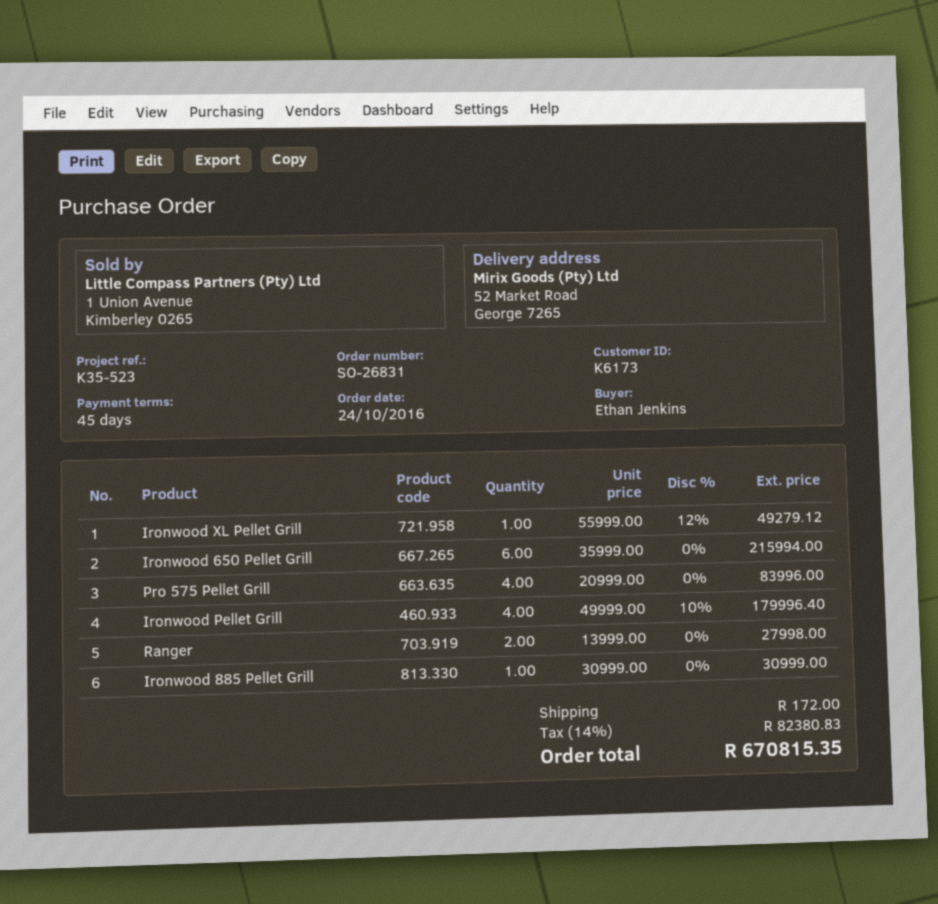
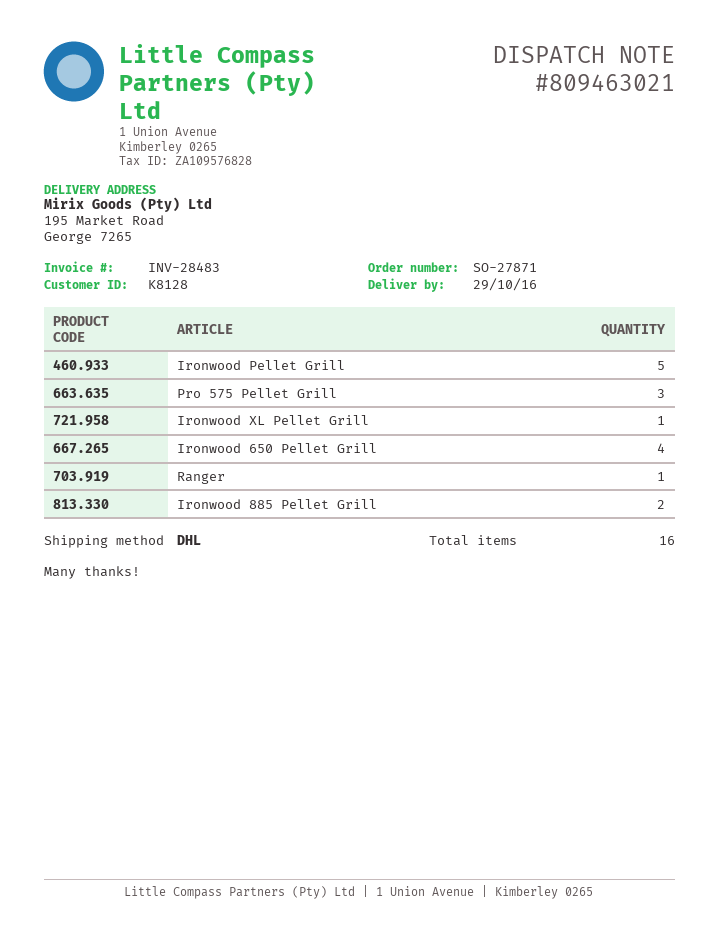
order number: SO-26831 -> SO-27871
customer number: K6173 -> K8128
ship to: 52 Market Road, George 7265 -> 195 Market Road, George 7265
Ironwood 650 Pellet Grill: 6 -> 4
Pro 575 Pellet Grill: 4 -> 3
Ironwood Pellet Grill: 4 -> 5
Ranger: 2 -> 1
Ironwood 885 Pellet Grill: 1 -> 2

